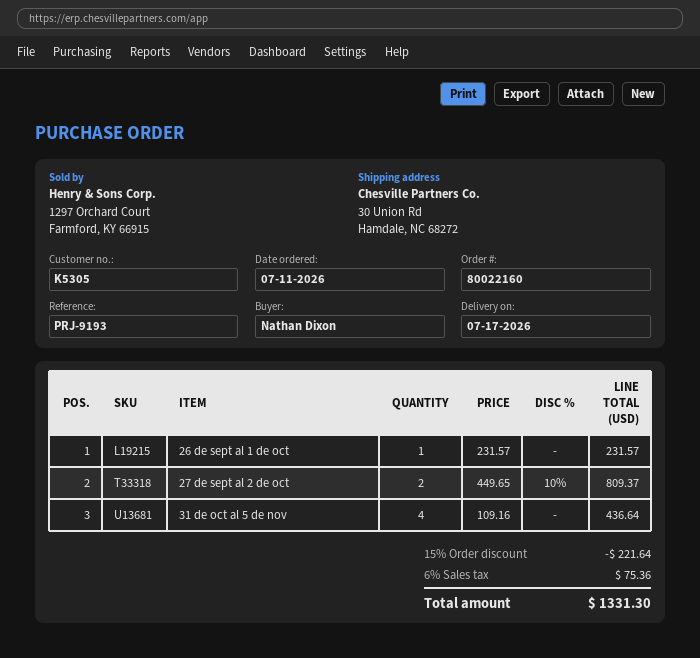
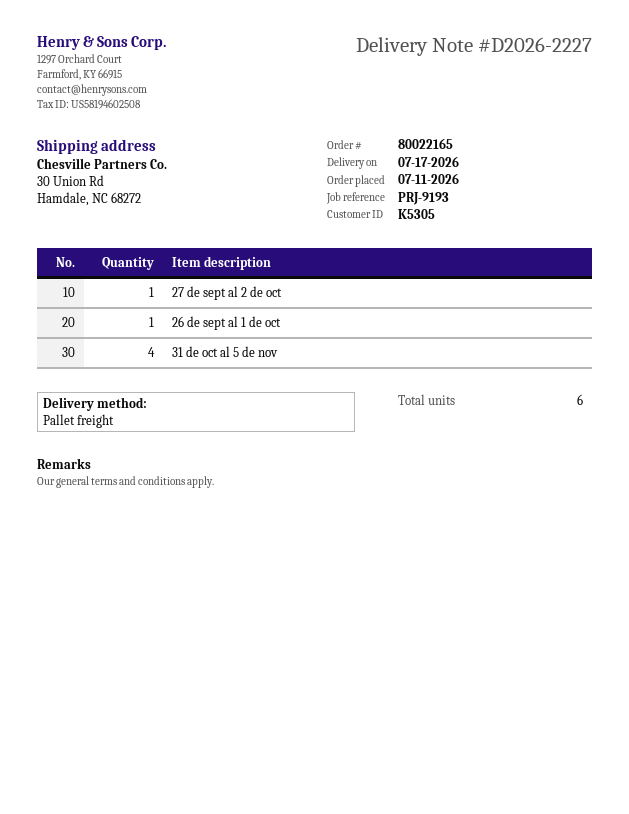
order number: 80022160 -> 80022165
27 de sept al 2 de oct: 2 -> 1

